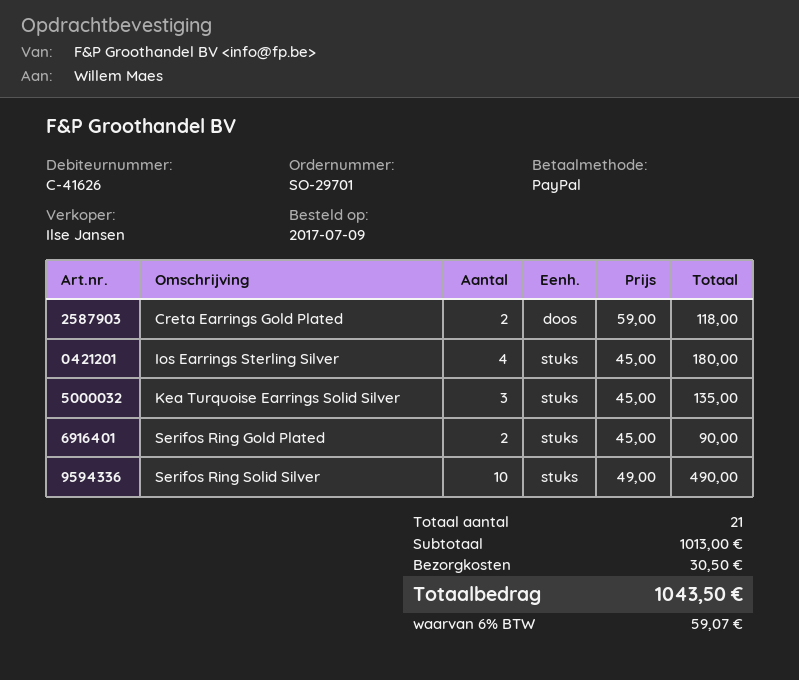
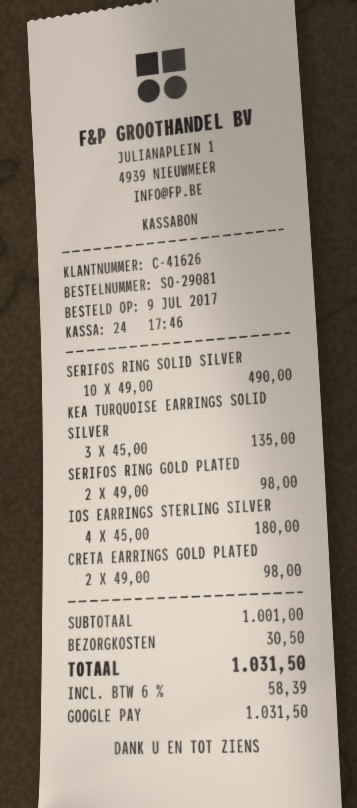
order number: SO-29701 -> SO-29081
payment method: PayPal -> Google Pay
Creta Earrings Gold Plated: 2 x 59.00 = 118.00 -> 2 x 49.00 = 98.00
Serifos Ring Gold Plated: 2 x 45.00 = 90.00 -> 2 x 49.00 = 98.00
subtotal: 1013.00 -> 1001.00
tax: 6% = 59.07 -> 6% = 58.39
total: 1043.50 -> 1031.50

